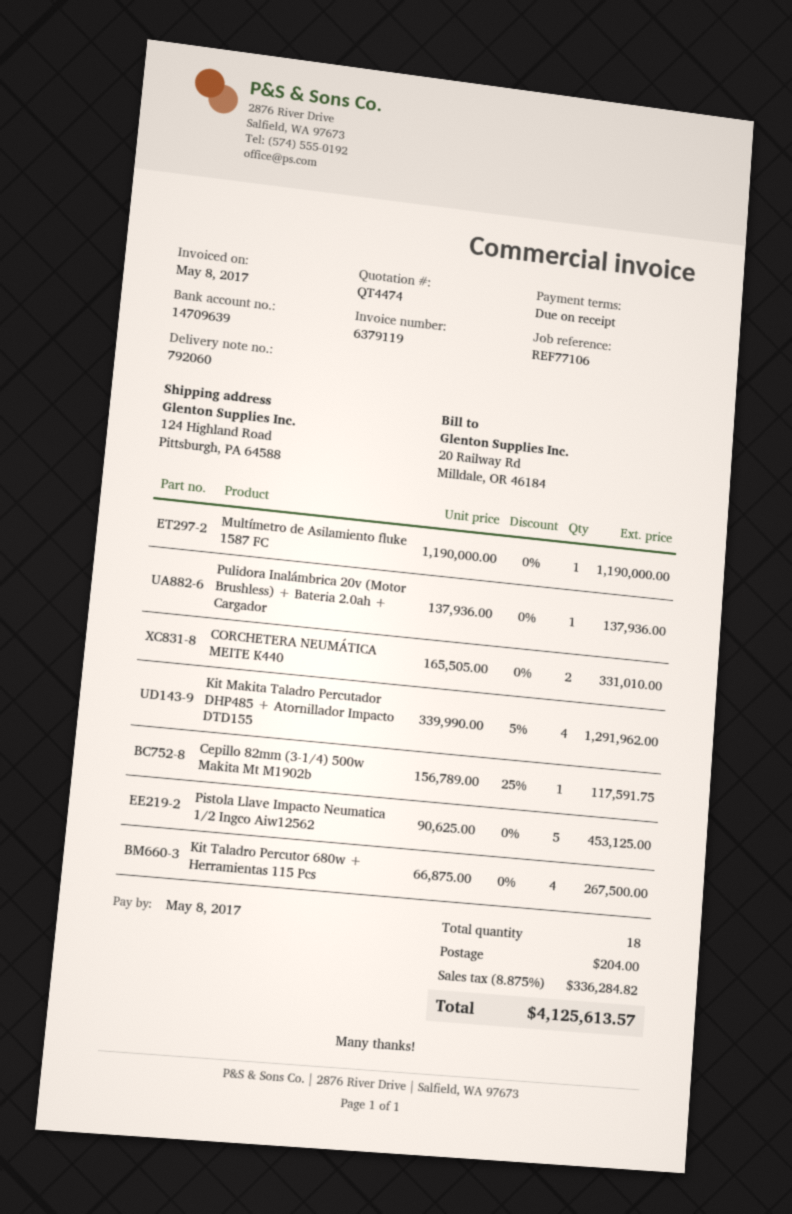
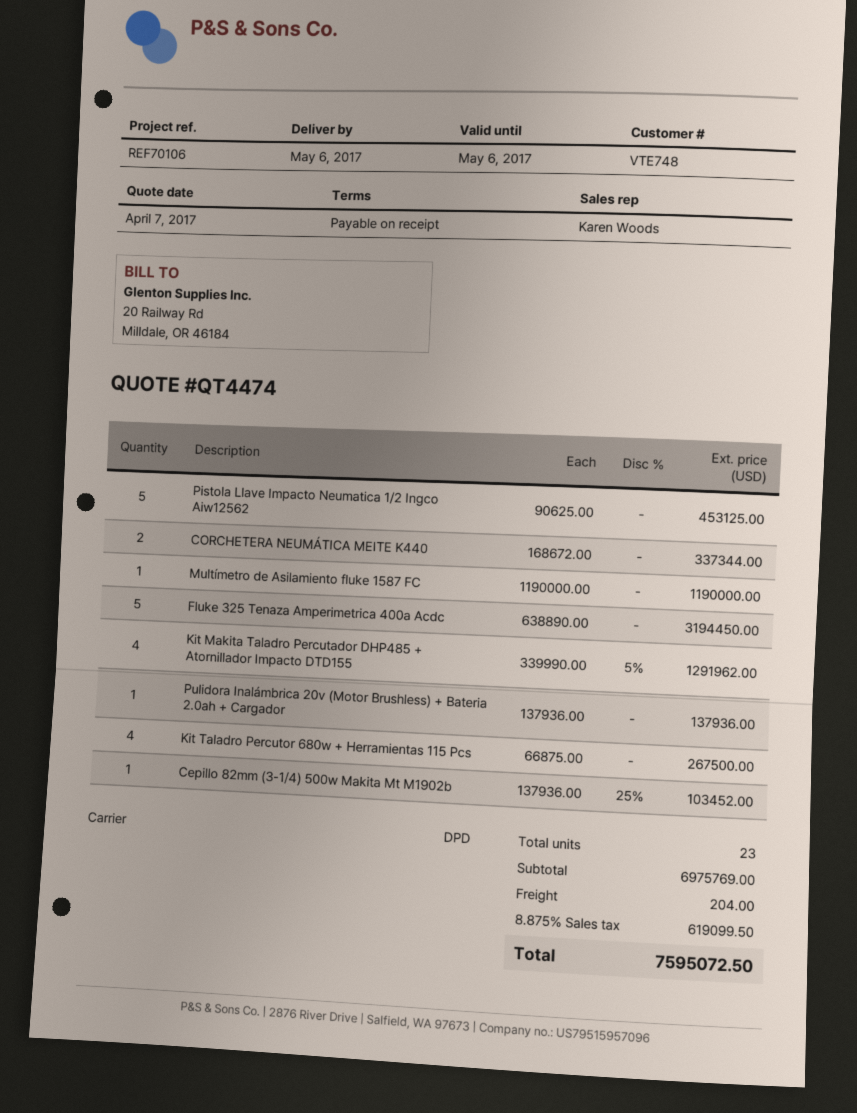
reference: REF77106 -> REF70106
CORCHETERA NEUMÁTICA MEITE K440: 2 x 165505.00 = 331010.00 -> 2 x 168672.00 = 337344.00
Cepillo 82mm (3-1/4) 500w Makita Mt M1902b: 1 x 156789.00 - 25% = 117591.75 -> 1 x 137936.00 - 25% = 103452.00
Fluke 325 Tenaza Amperimetrica 400a Acdc: none -> 5 x 638890.00 = 3194450.00
total quantity: 18 -> 23
tax: 8.875% = 336284.82 -> 8.875% = 619099.50
total: 4125613.57 -> 7595072.50

